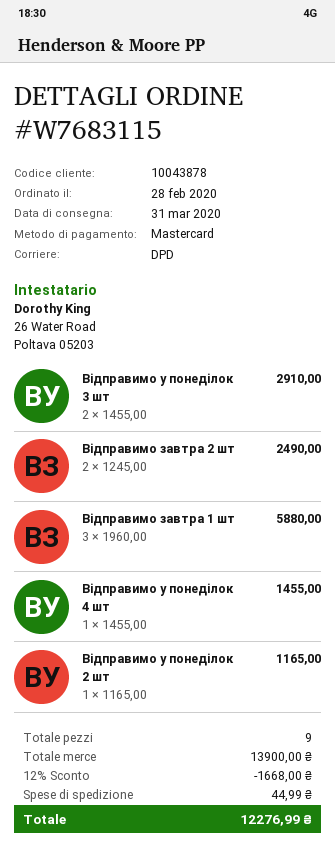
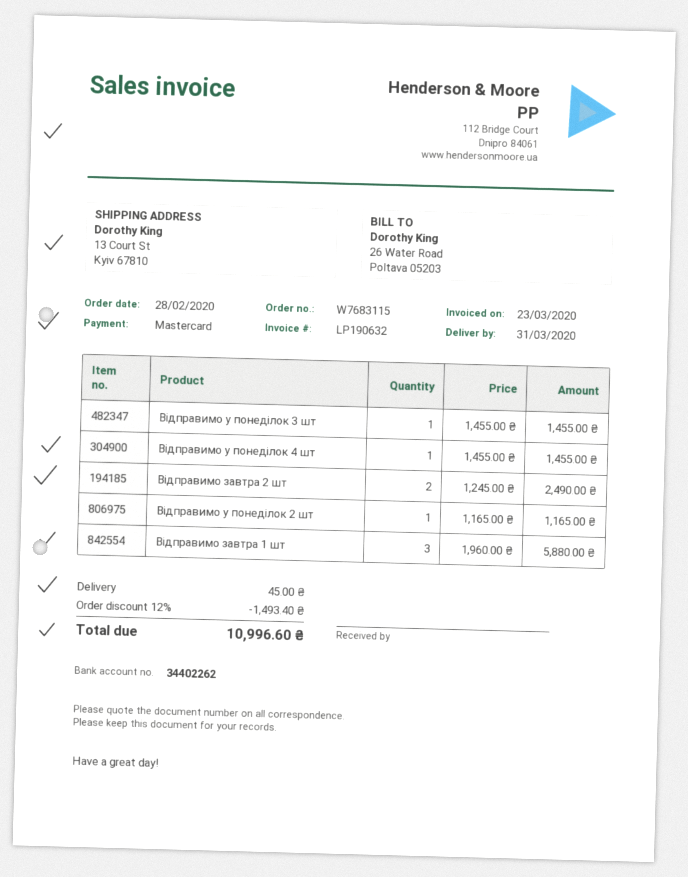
Відправимо у понеділок 3 шт: 2 x 1455.00 = 2910.00 -> 1 x 1455.00 = 1455.00
discount: 12% = 1668.00 -> 12% = 1493.40
shipping: 44.99 -> 45.00
total: 12276.99 -> 10996.60

